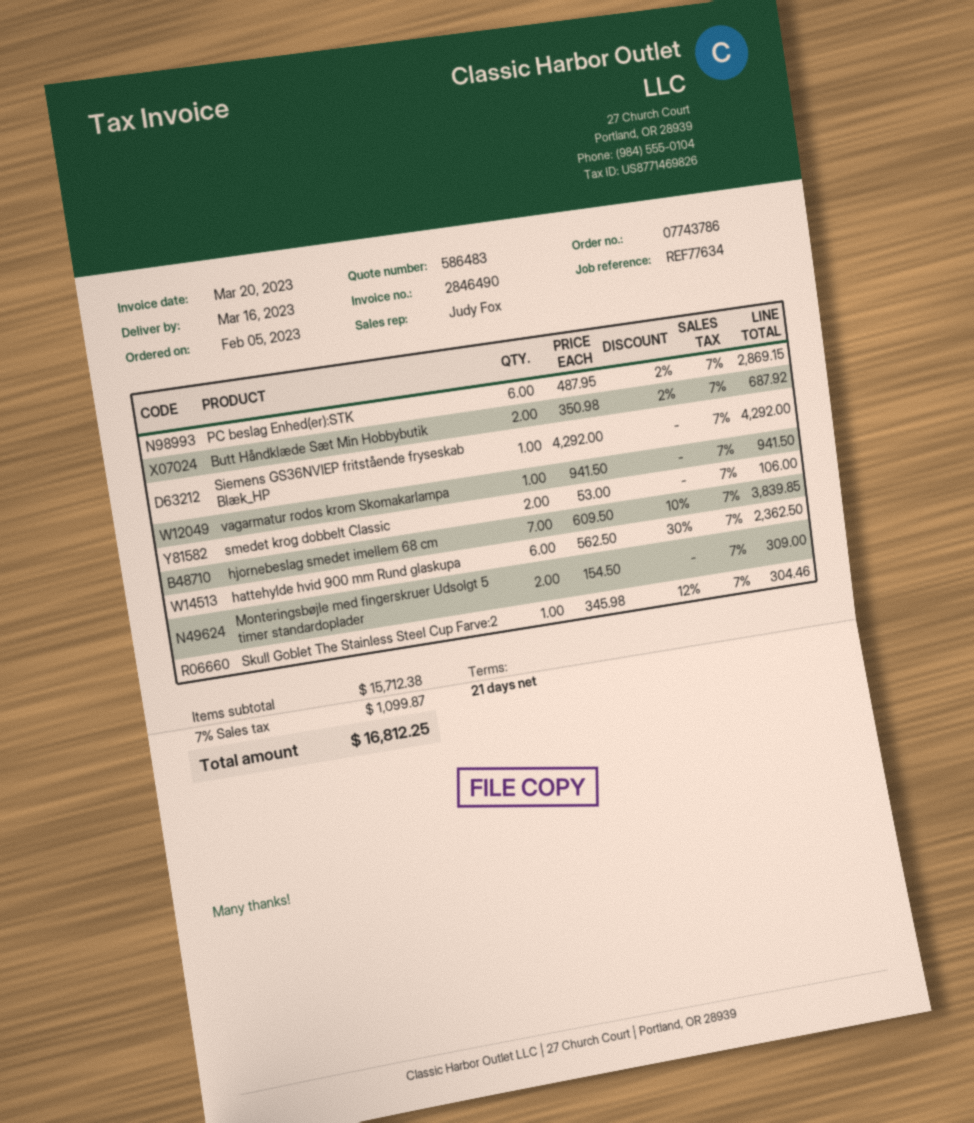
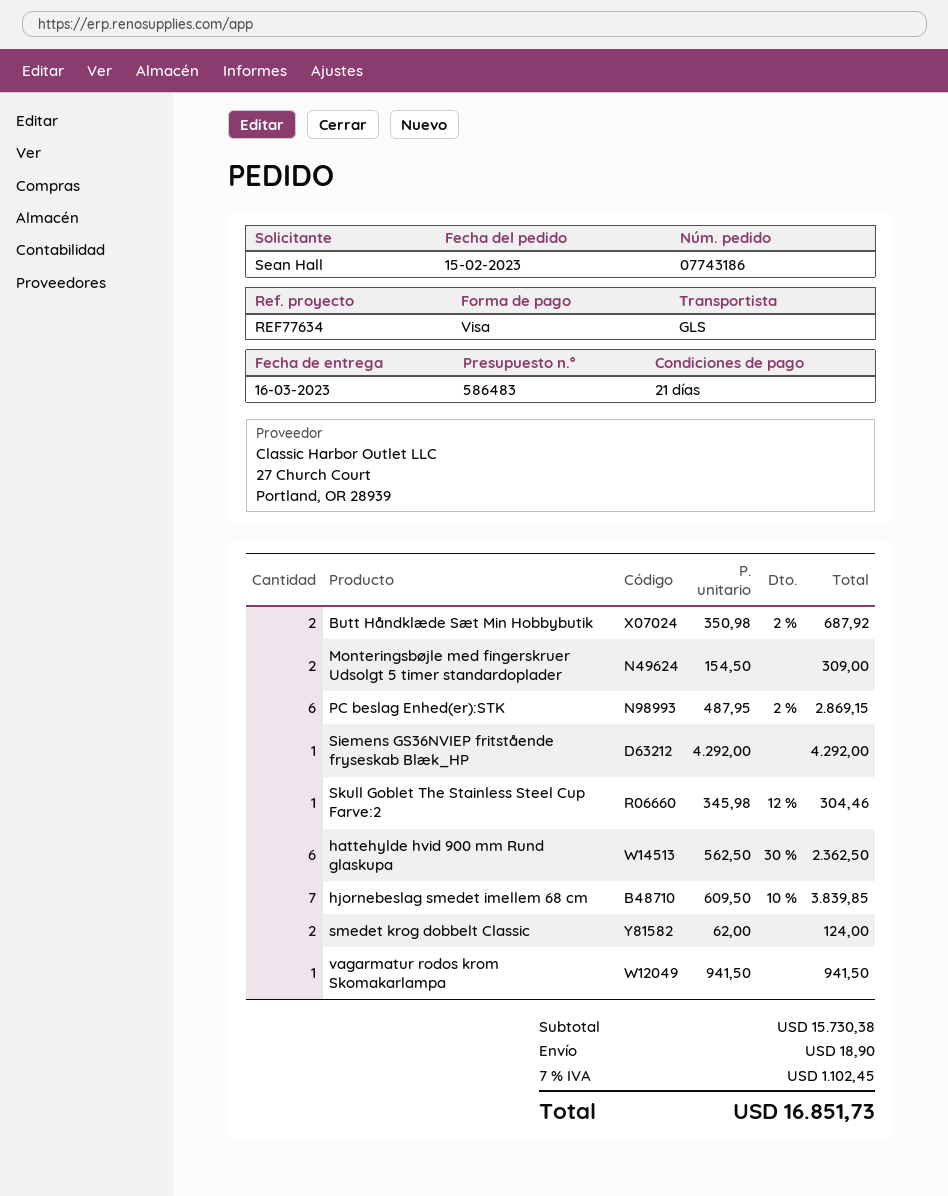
order number: 07743786 -> 07743186
order date: 2023-02-05 -> 2023-02-15
smedet krog dobbelt Classic: 2 x 53.00 = 106.00 -> 2 x 62.00 = 124.00
subtotal: 15712.38 -> 15730.38
shipping: none -> 18.90
tax: 7% = 1099.87 -> 7% = 1102.45
total: 16812.25 -> 16851.73

